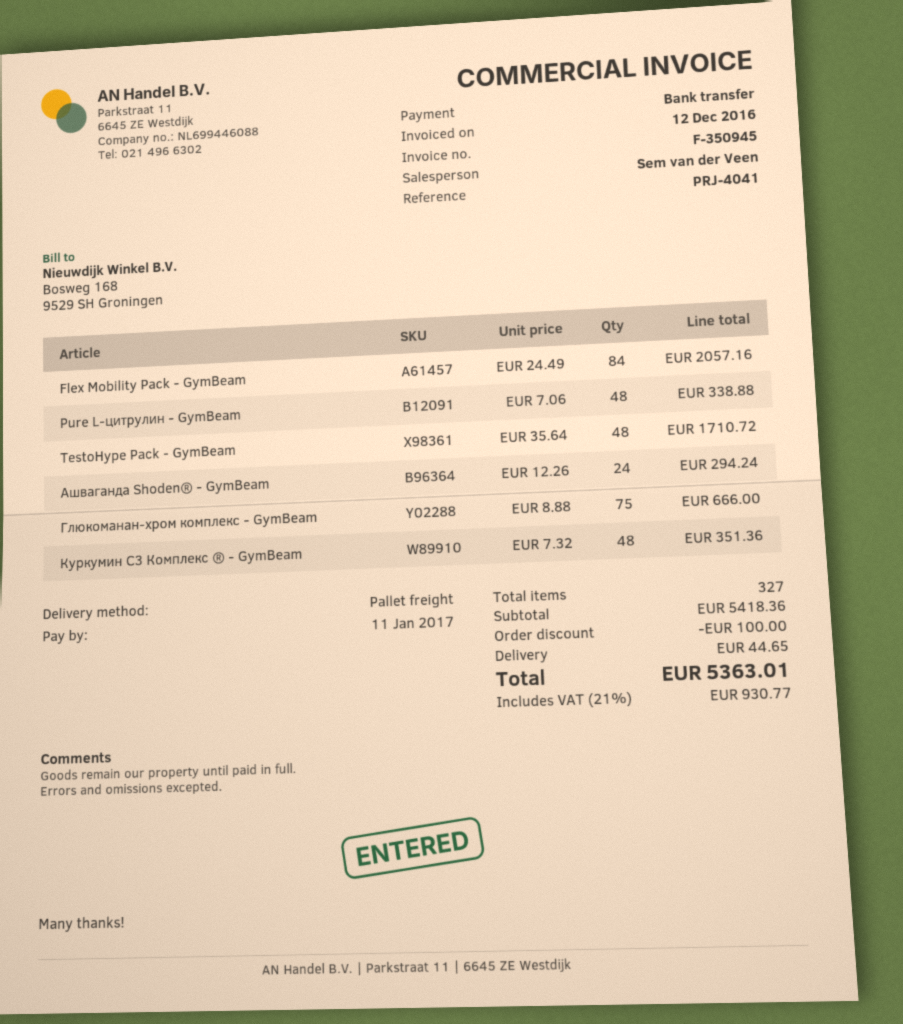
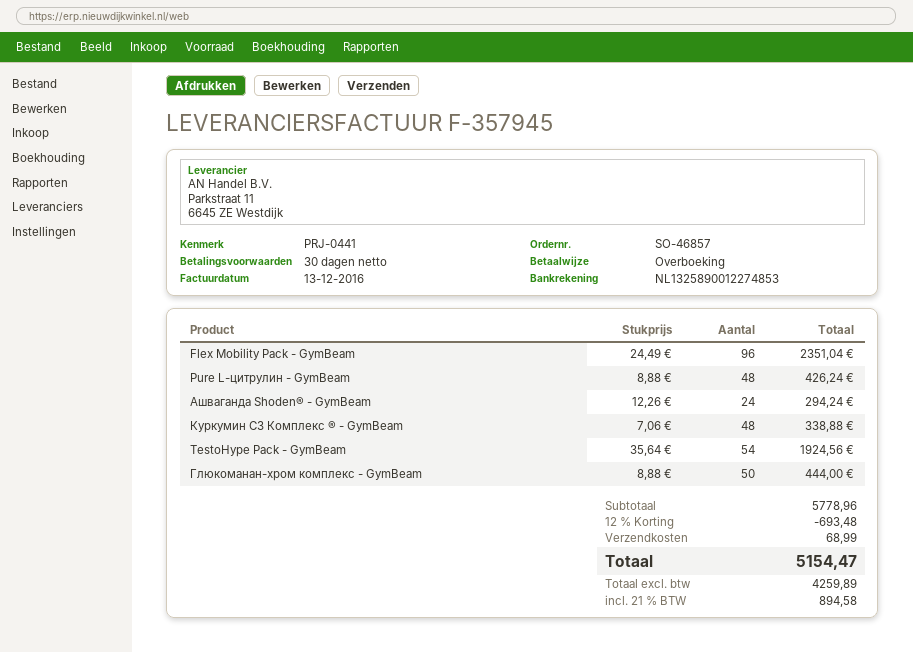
invoice number: F-350945 -> F-357945
invoice date: 2016-12-12 -> 2016-12-13
reference: PRJ-4041 -> PRJ-0441
Flex Mobility Pack - GymBeam: 84 x 24.49 = 2057.16 -> 96 x 24.49 = 2351.04
Pure L-цитрулин - GymBeam: 48 x 7.06 = 338.88 -> 48 x 8.88 = 426.24
TestoHype Pack - GymBeam: 48 x 35.64 = 1710.72 -> 54 x 35.64 = 1924.56
Глюкоманан-хром комплекс - GymBeam: 75 x 8.88 = 666.00 -> 50 x 8.88 = 444.00
Куркумин C3 Комплекс ® - GymBeam: 48 x 7.32 = 351.36 -> 48 x 7.06 = 338.88
subtotal: 5418.36 -> 5778.96
discount: 100.00 -> 693.48
shipping: 44.65 -> 68.99
tax: 21% = 930.77 -> 21% = 894.58
total: 5363.01 -> 5154.47

